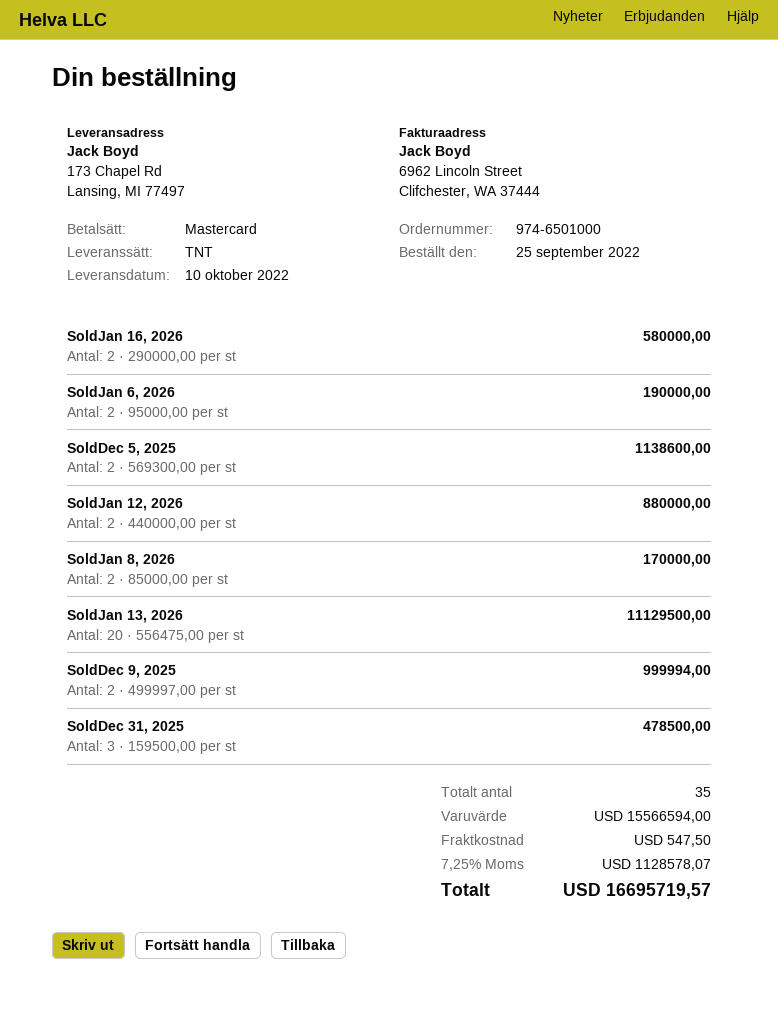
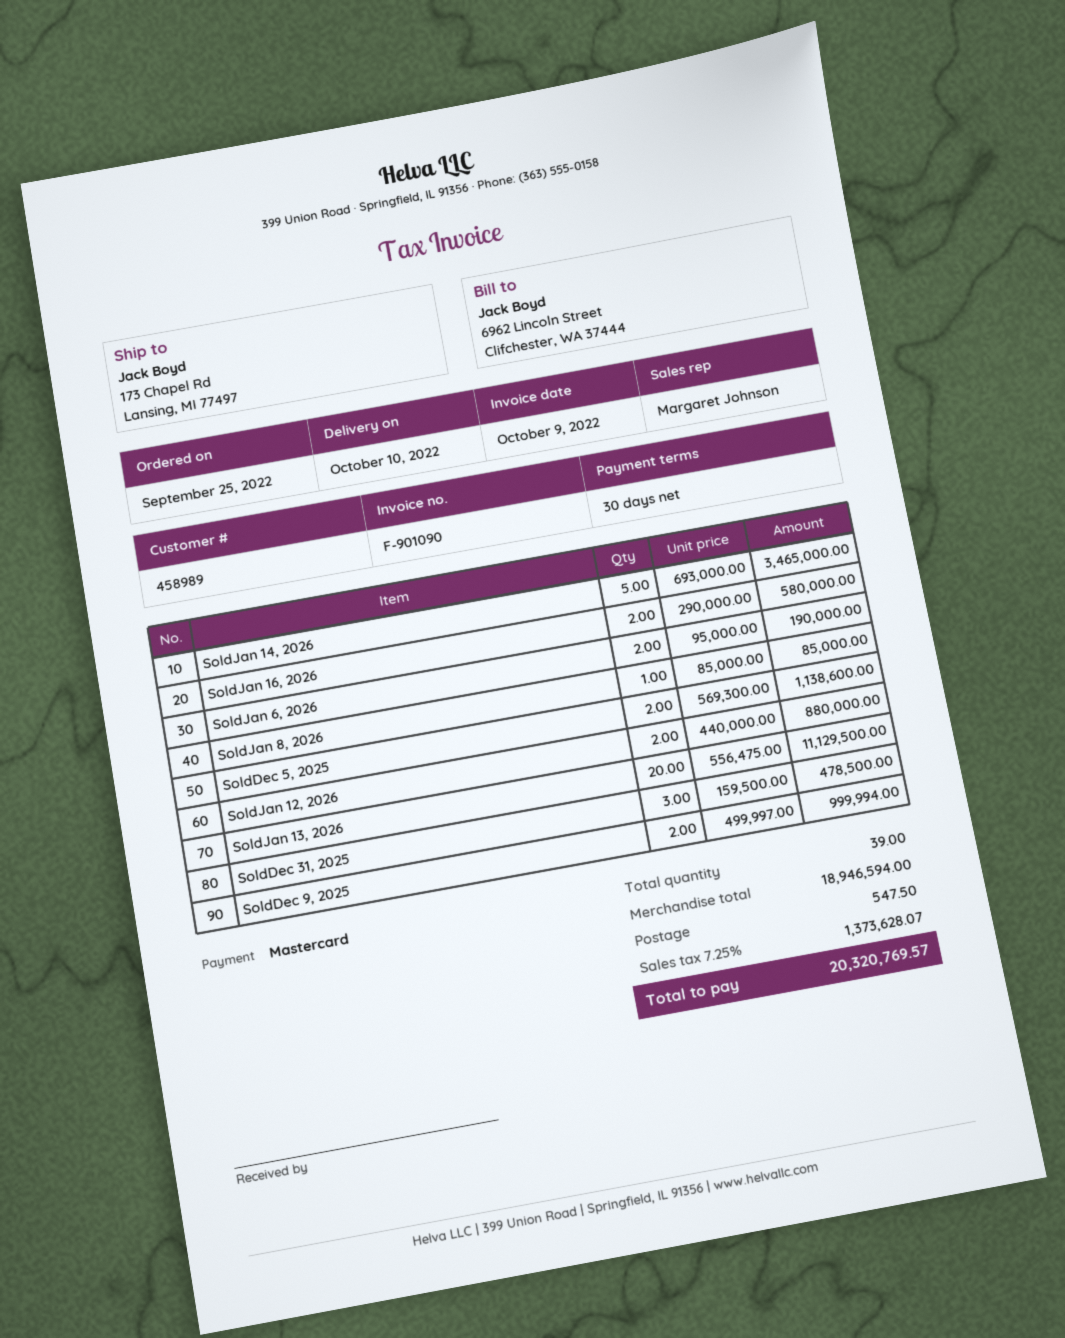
SoldJan 8, 2026: 2 x 85000.00 = 170000.00 -> 1 x 85000.00 = 85000.00
SoldJan 14, 2026: none -> 5 x 693000.00 = 3465000.00
total quantity: 35 -> 39
subtotal: 15566594.00 -> 18946594.00
tax: 7.25% = 1128578.07 -> 7.25% = 1373628.07
total: 16695719.57 -> 20320769.57

